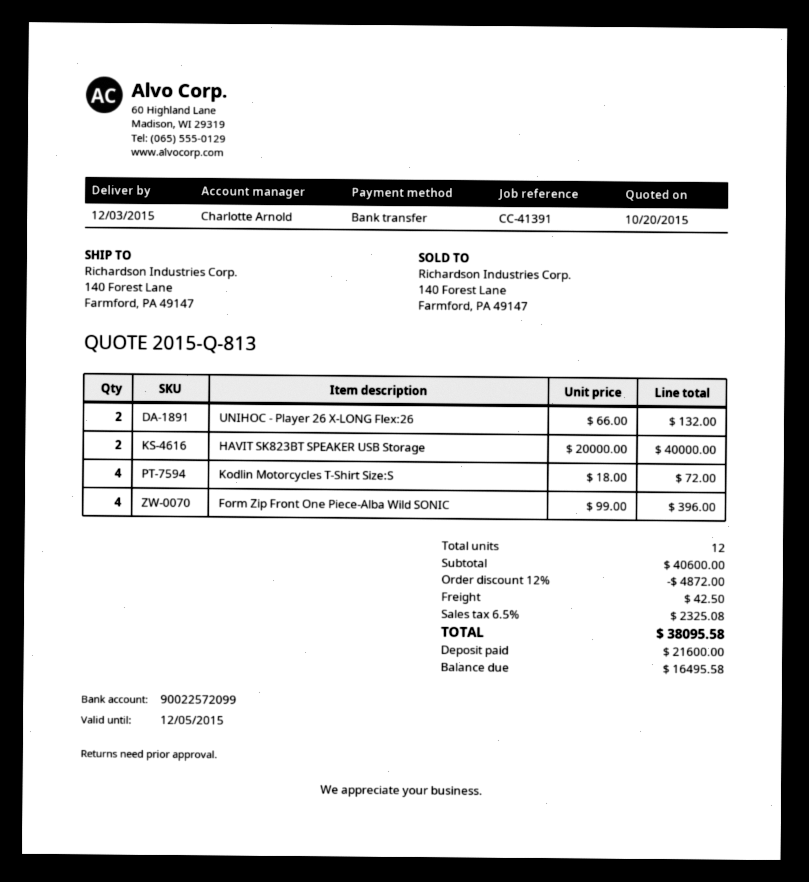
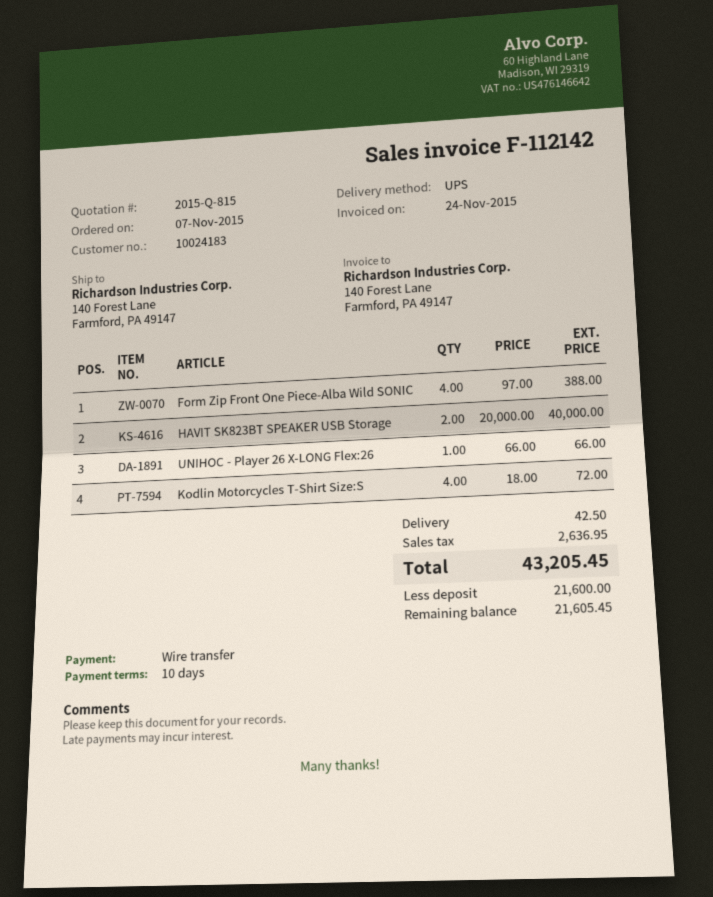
quote number: 2015-Q-813 -> 2015-Q-815
UNIHOC - Player 26 X-LONG Flex:26: 2 x 66.00 = 132.00 -> 1 x 66.00 = 66.00
Form Zip Front One Piece-Alba Wild SONIC: 4 x 99.00 = 396.00 -> 4 x 97.00 = 388.00
discount: 12% = 4872.00 -> none
tax: 2325.08 -> 2636.95
total: 38095.58 -> 43205.45
balance: 16495.58 -> 21605.45

